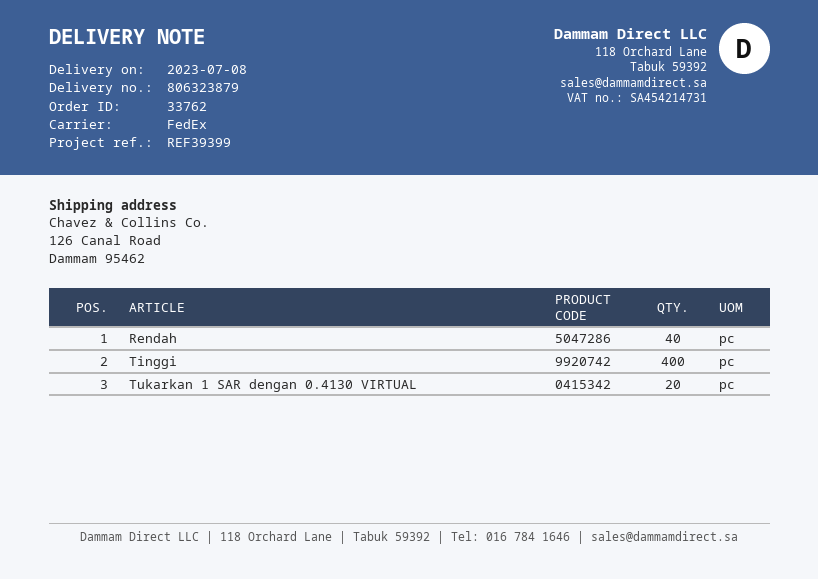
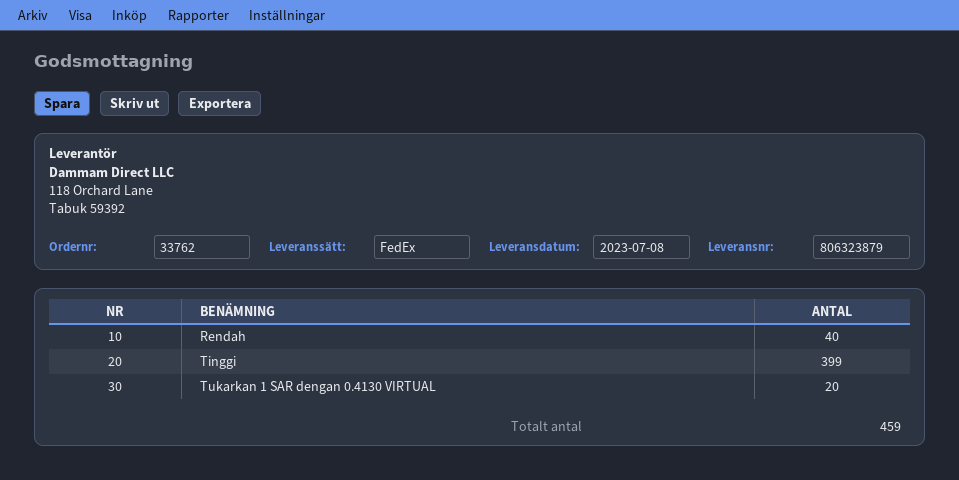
Tinggi: 400 -> 399

